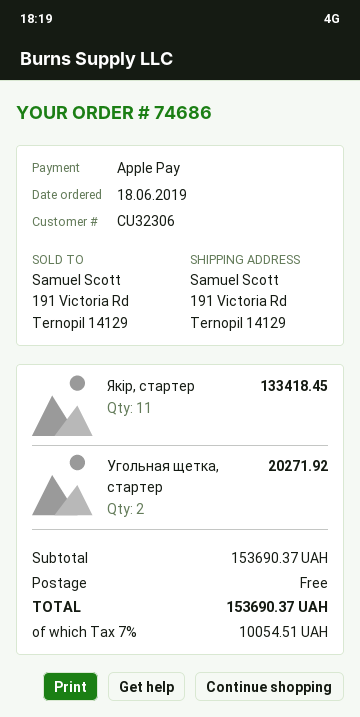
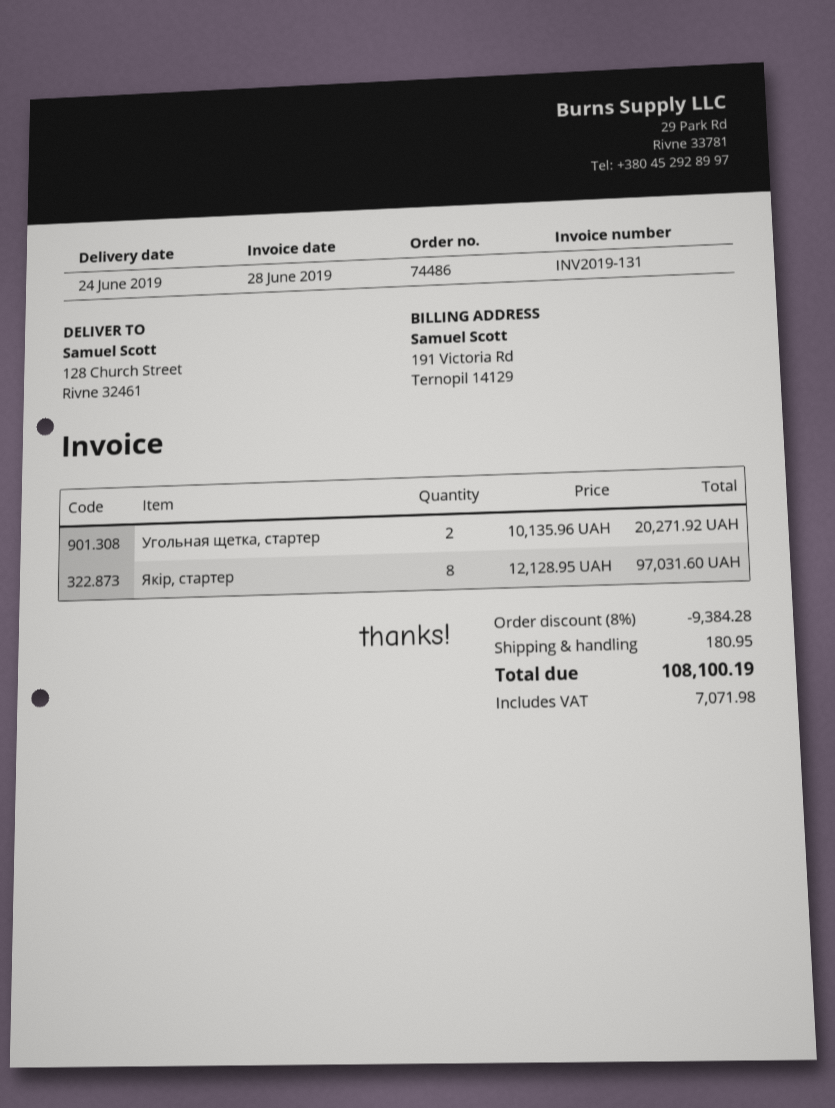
order number: 74686 -> 74486
ship to: 191 Victoria Rd, Ternopil 14129 -> 128 Church Street, Rivne 32461
Якір, стартер: 11 for 133418.45 -> 8 for 97031.60
discount: none -> 8% = 9384.28
shipping: 0.00 -> 180.95
tax: 10054.51 -> 7071.98
total: 153690.37 -> 108100.19

